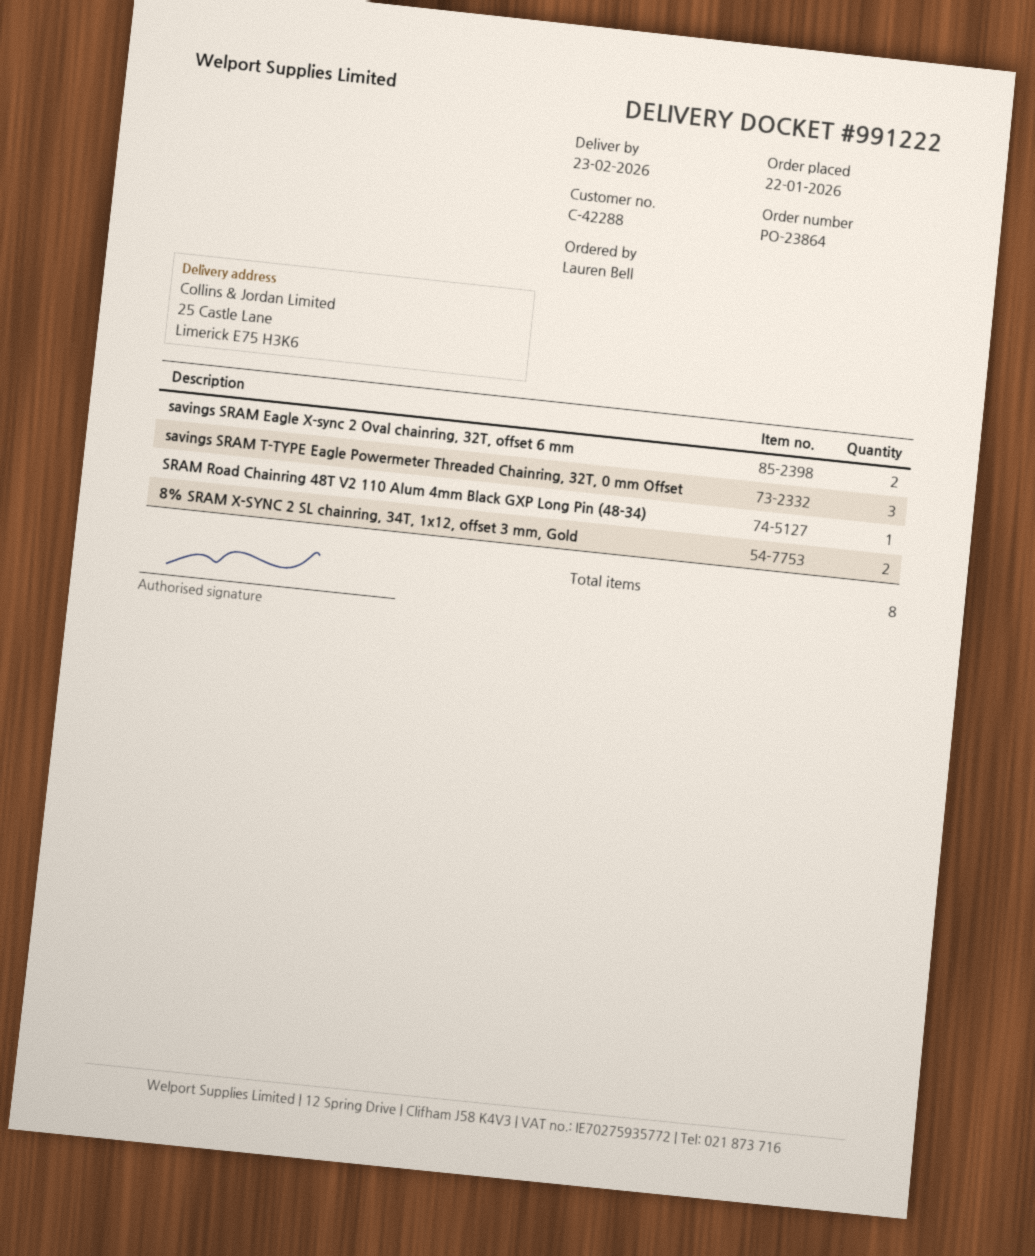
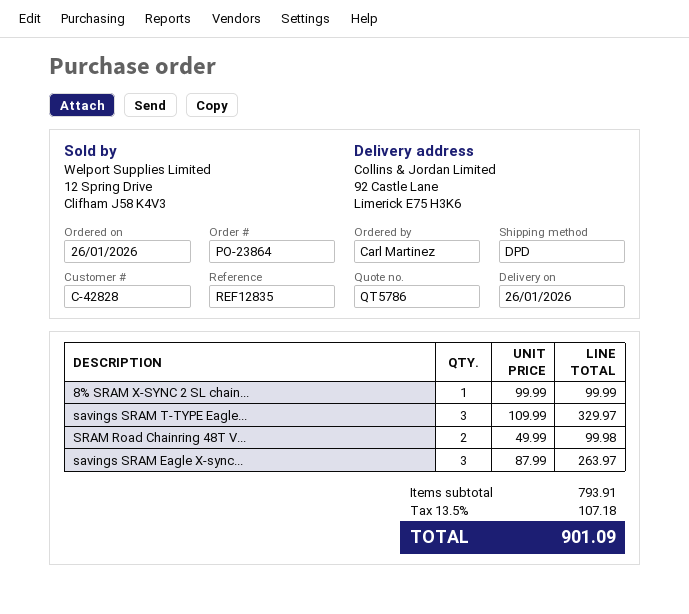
order date: 2026-01-22 -> 2026-01-26
delivery date: 2026-02-23 -> 2026-01-26
customer number: C-42288 -> C-42828
ordered by: Lauren Bell -> Carl Martinez
ship to: 25 Castle Lane, Limerick E75 H3K6 -> 92 Castle Lane, Limerick E75 H3K6
savings SRAM Eagle X-sync 2 Oval chainring, 32T, offset 6 mm: 2 -> 3
SRAM Road Chainring 48T V2 110 Alum 4mm Black GXP Long Pin (48-34): 1 -> 2
8% SRAM X-SYNC 2 SL chainring, 34T, 1x12, offset 3 mm, Gold: 2 -> 1

